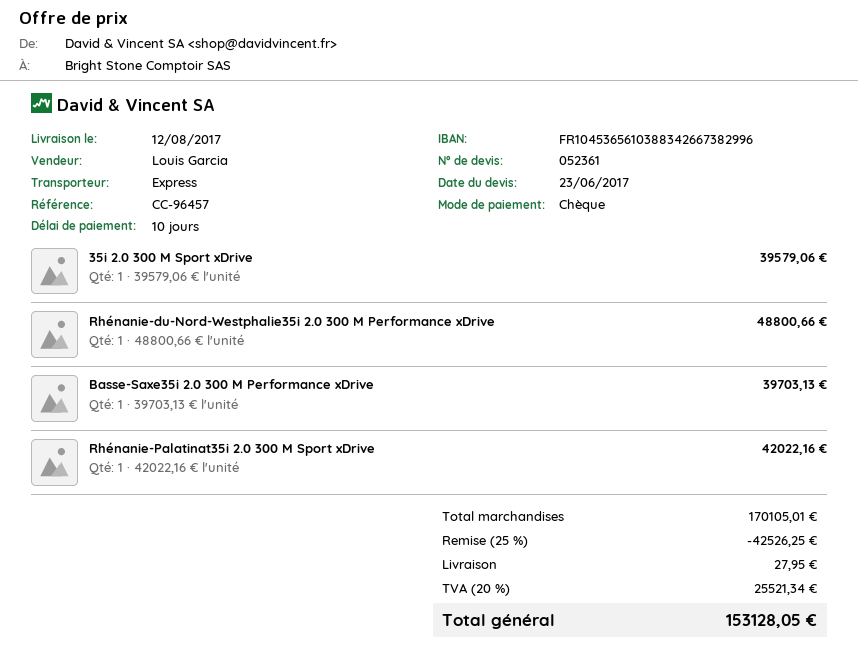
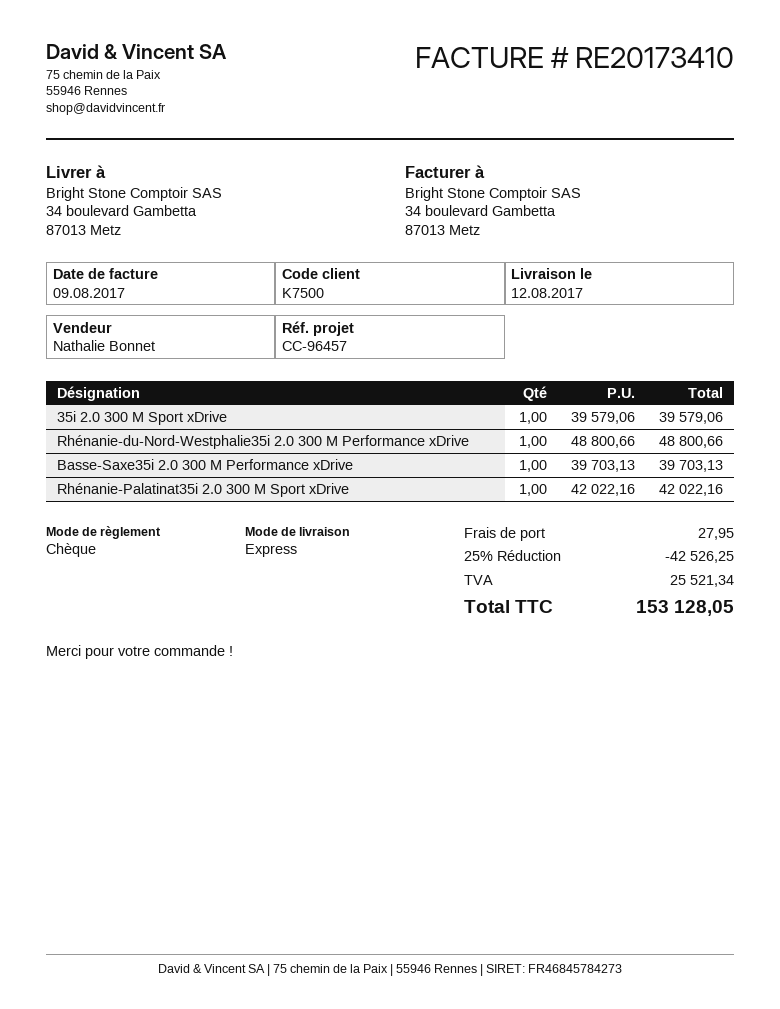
sales rep: Louis Garcia -> Nathalie Bonnet

